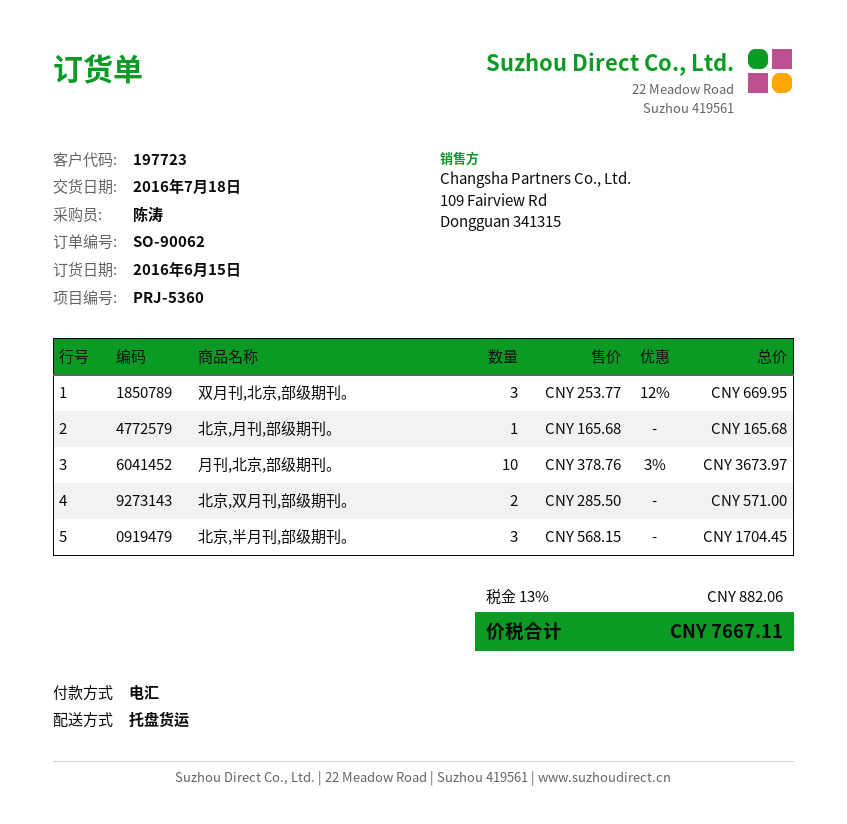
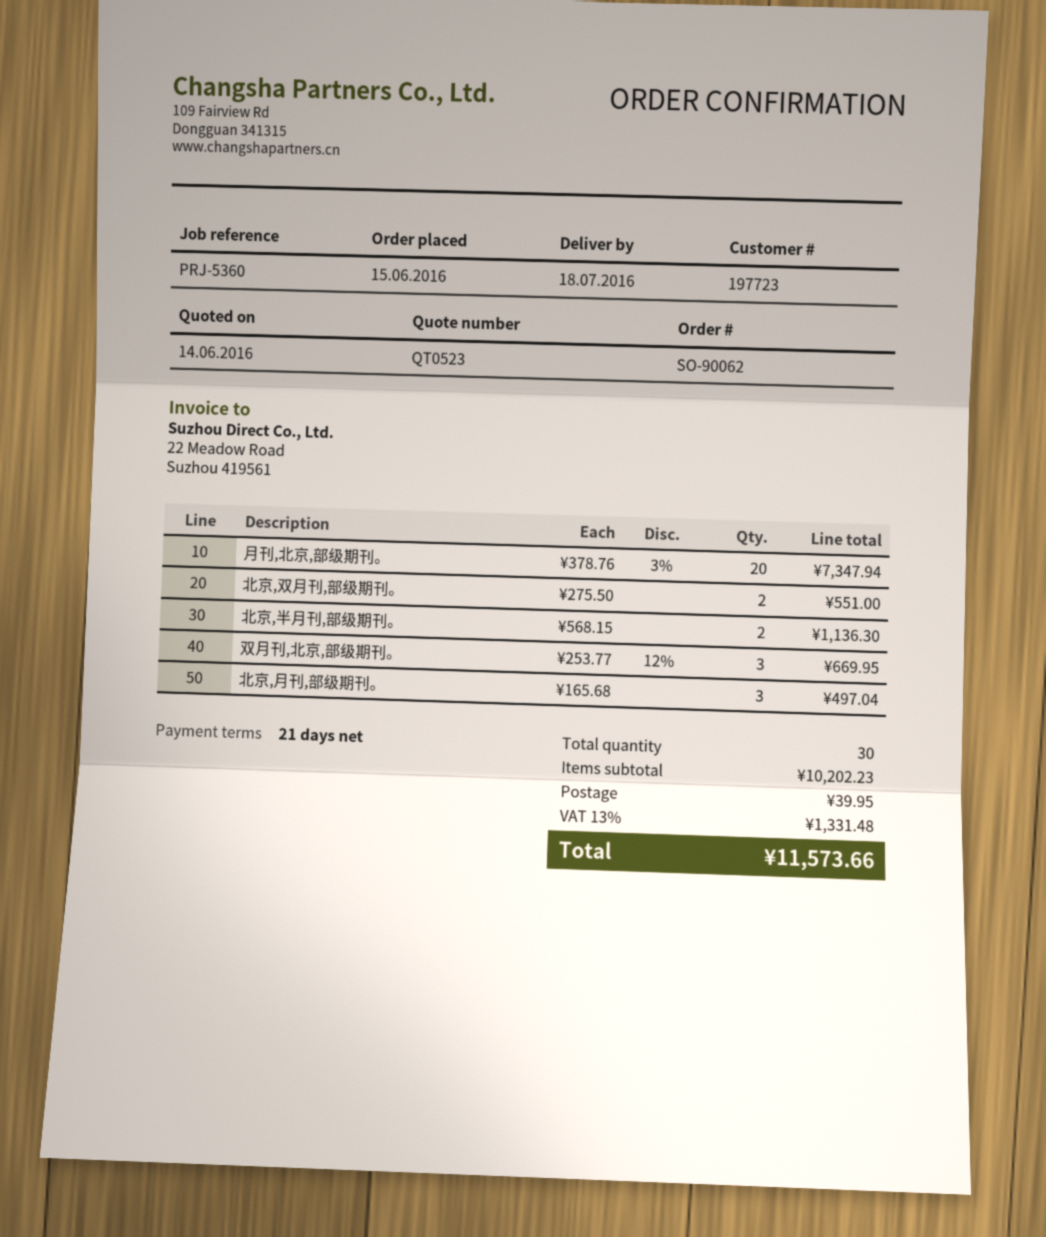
北京,月刊,部级期刊。: 1 x 165.68 = 165.68 -> 3 x 165.68 = 497.04
月刊,北京,部级期刊。: 10 x 378.76 - 3% = 3673.97 -> 20 x 378.76 - 3% = 7347.94
北京,双月刊,部级期刊。: 2 x 285.50 = 571.00 -> 2 x 275.50 = 551.00
北京,半月刊,部级期刊。: 3 x 568.15 = 1704.45 -> 2 x 568.15 = 1136.30
shipping: none -> 39.95
tax: 13% = 882.06 -> 13% = 1331.48
total: 7667.11 -> 11573.66

